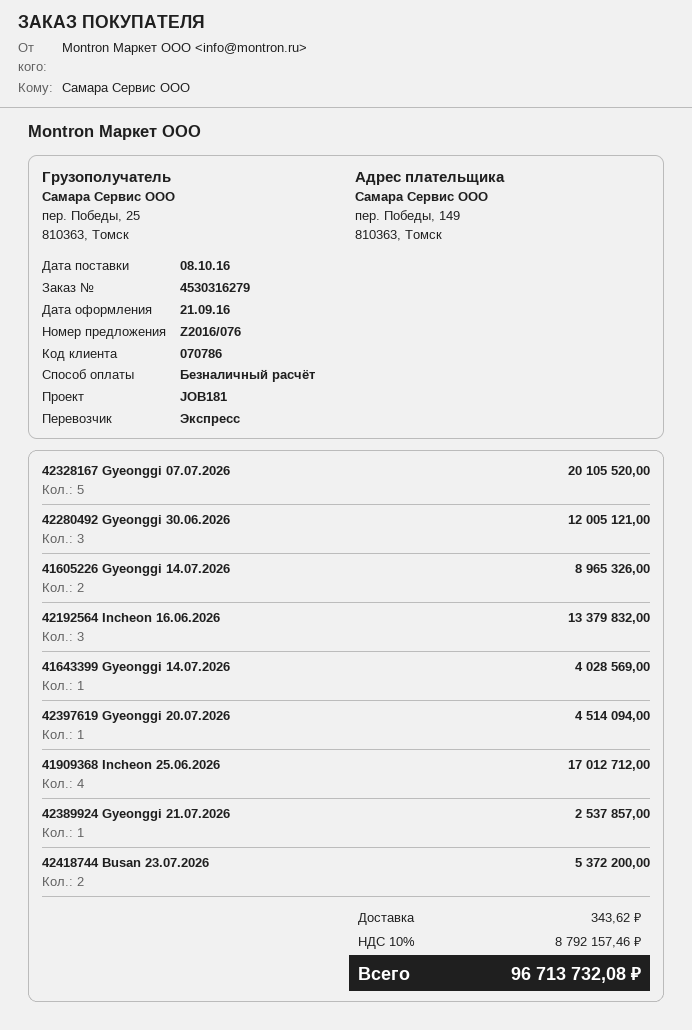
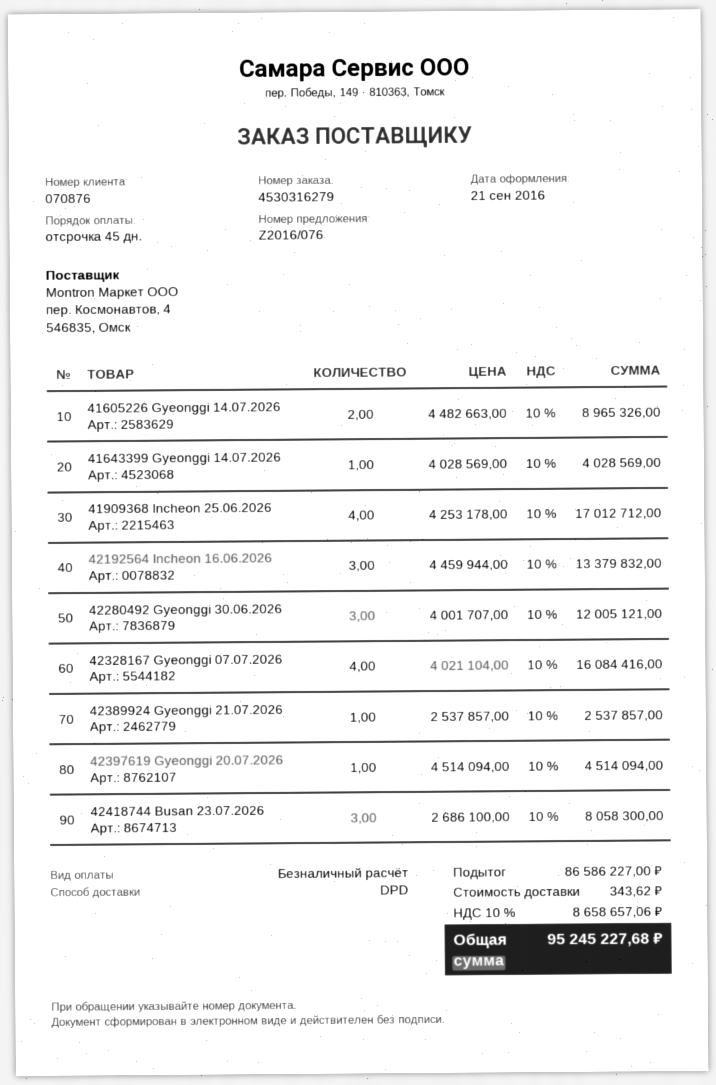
customer number: 070786 -> 070876
shipping method: express -> DPD
42328167 Gyeonggi 07.07.2026: 5 for 20105520.00 -> 4 for 16084416.00
42418744 Busan 23.07.2026: 2 for 5372200.00 -> 3 for 8058300.00
tax: 10% = 8792157.46 -> 10% = 8658657.06
total: 96713732.08 -> 95245227.68

